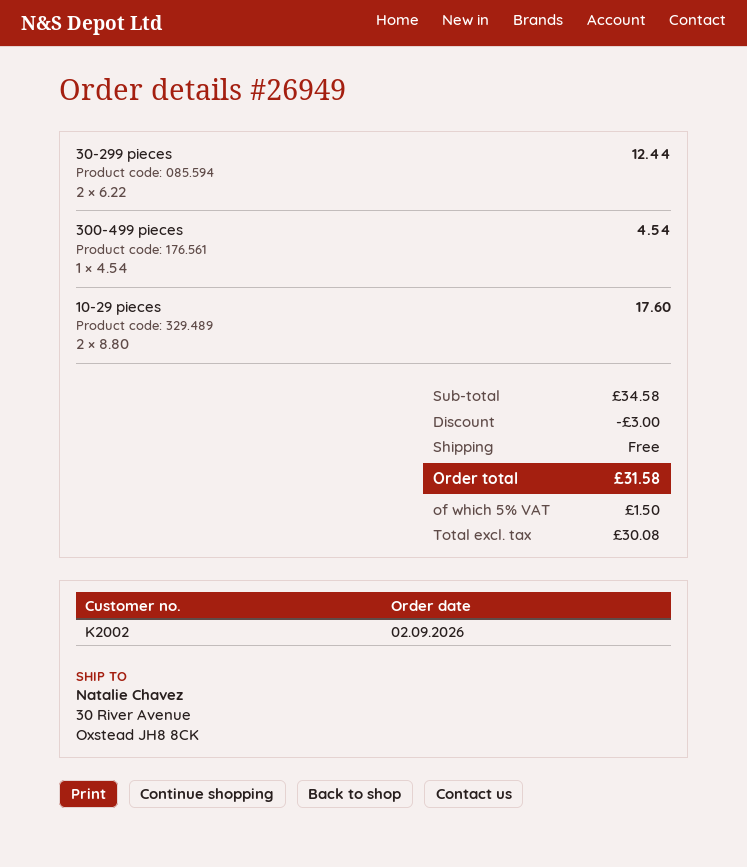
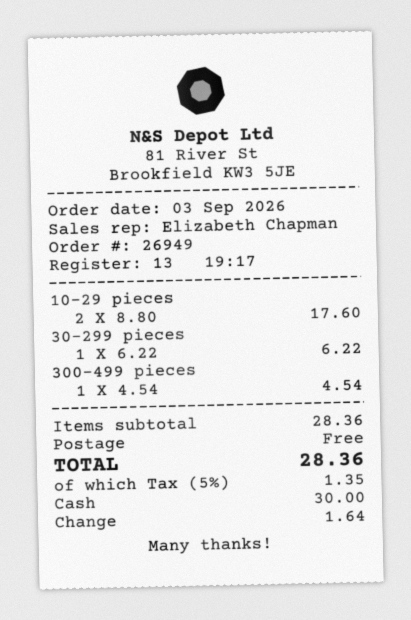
order date: 2026-09-02 -> 2026-09-03
30-299 pieces: 2 x 6.22 = 12.44 -> 1 x 6.22 = 6.22
subtotal: 34.58 -> 28.36
discount: 3.00 -> none
tax: 5% = 1.50 -> 5% = 1.35
total: 31.58 -> 28.36

